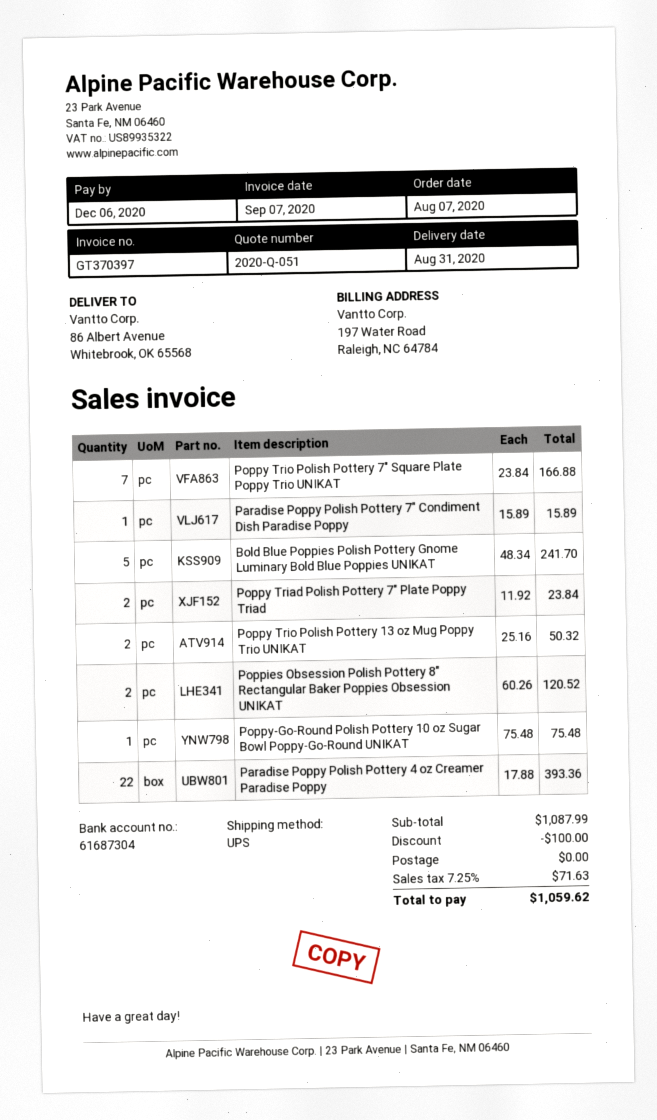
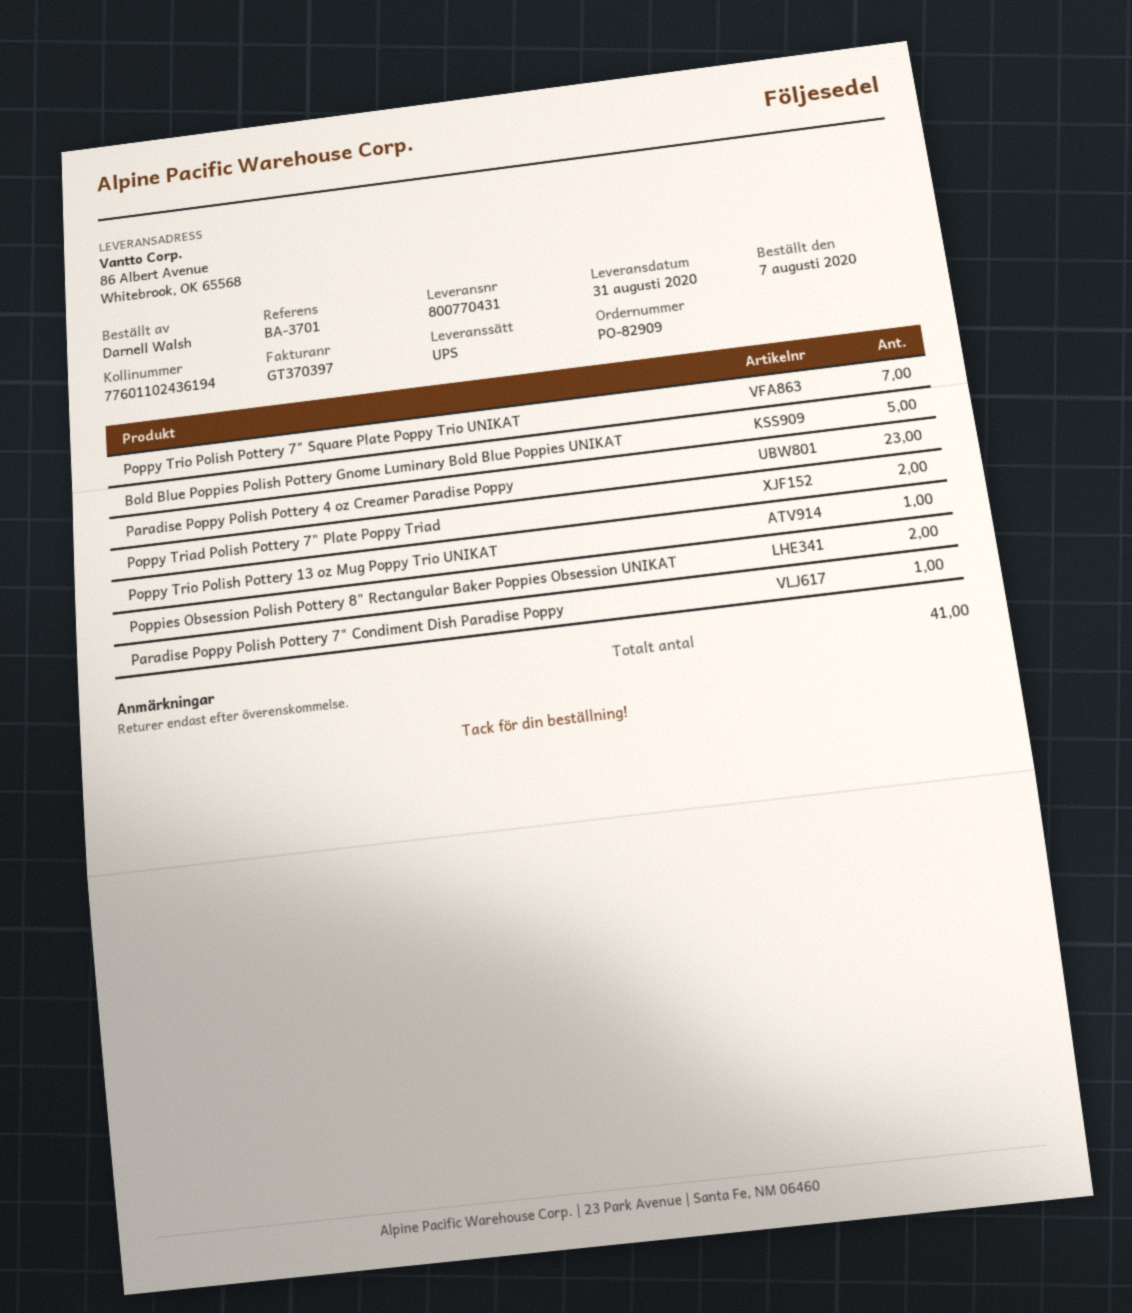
Poppy Trio Polish Pottery 13 oz Mug Poppy Trio UNIKAT: 2 -> 1
Poppy-Go-Round Polish Pottery 10 oz Sugar Bowl Poppy-Go-Round UNIKAT: 1 -> none
Paradise Poppy Polish Pottery 4 oz Creamer Paradise Poppy: 22 -> 23

